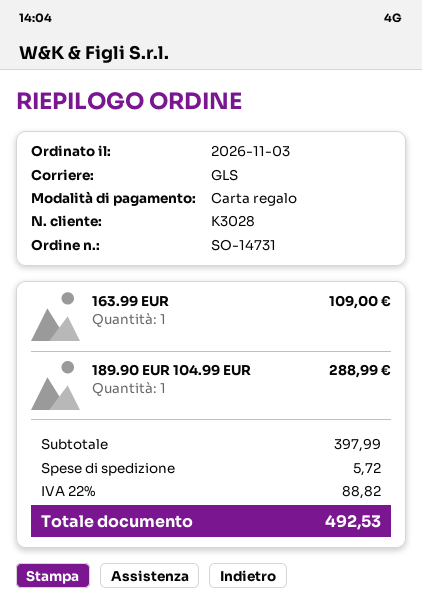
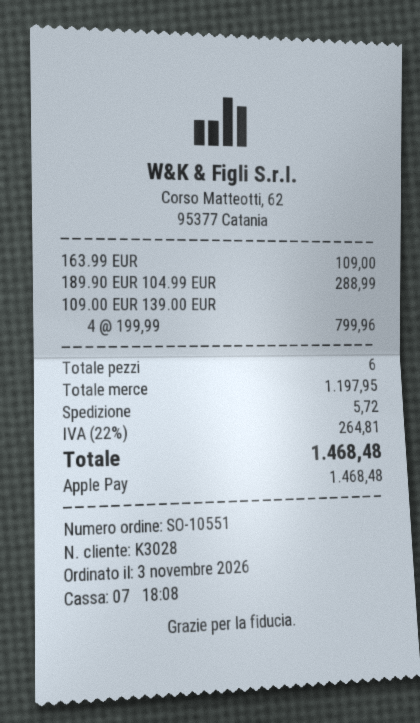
order number: SO-14731 -> SO-10551
payment method: gift card -> Apple Pay
109.00 EUR 139.00 EUR: none -> 4 for 799.96
subtotal: 397.99 -> 1197.95
tax: 22% = 88.82 -> 22% = 264.81
total: 492.53 -> 1468.48

